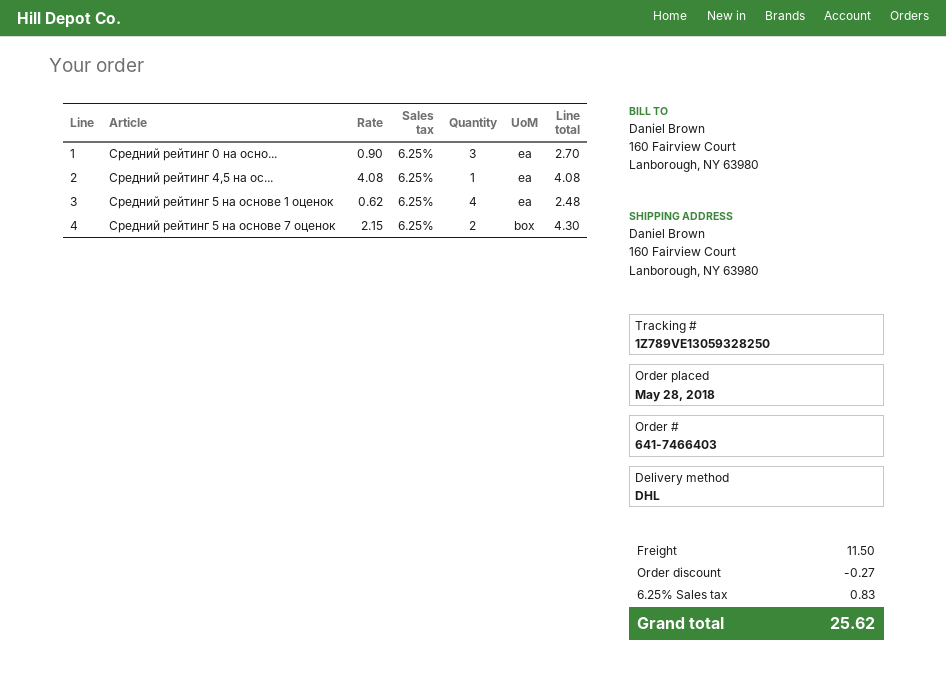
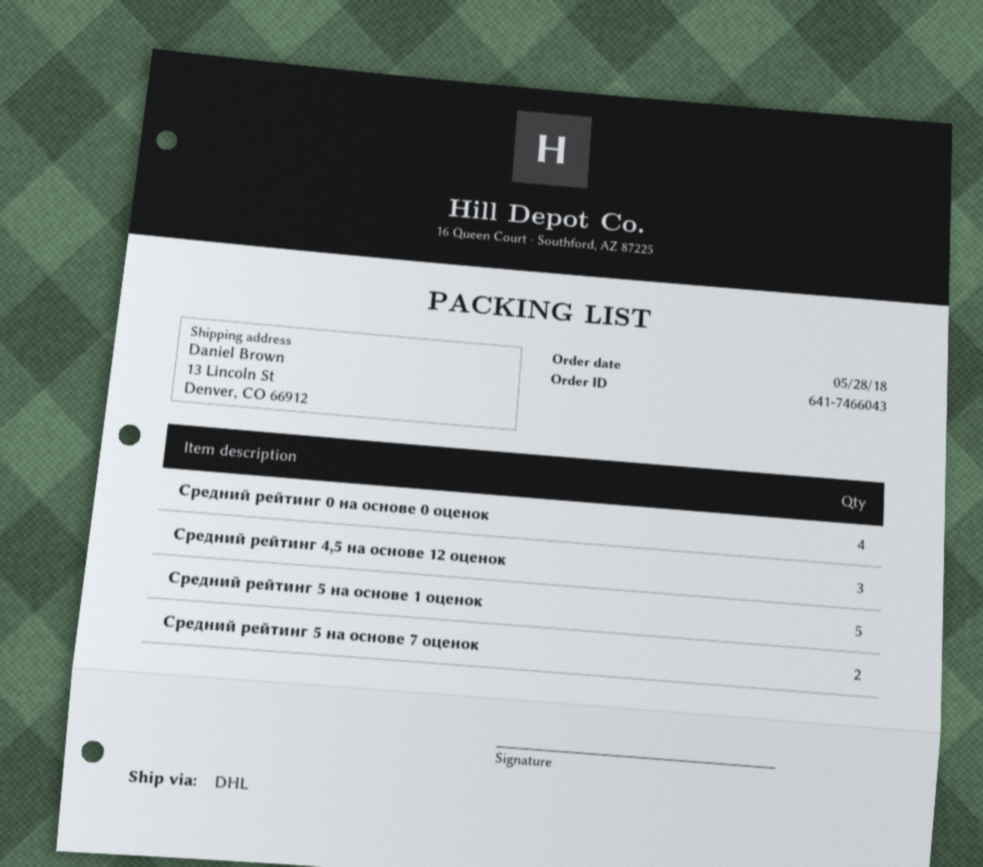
order number: 641-7466403 -> 641-7466043
ship to: 160 Fairview Court, Lanborough, NY 63980 -> 13 Lincoln St, Denver, CO 66912
Средний рейтинг 0 на осно...: 3 -> 4
Средний рейтинг 4,5 на ос...: 1 -> 3
Средний рейтинг 5 на основе 1 оценок: 4 -> 5

